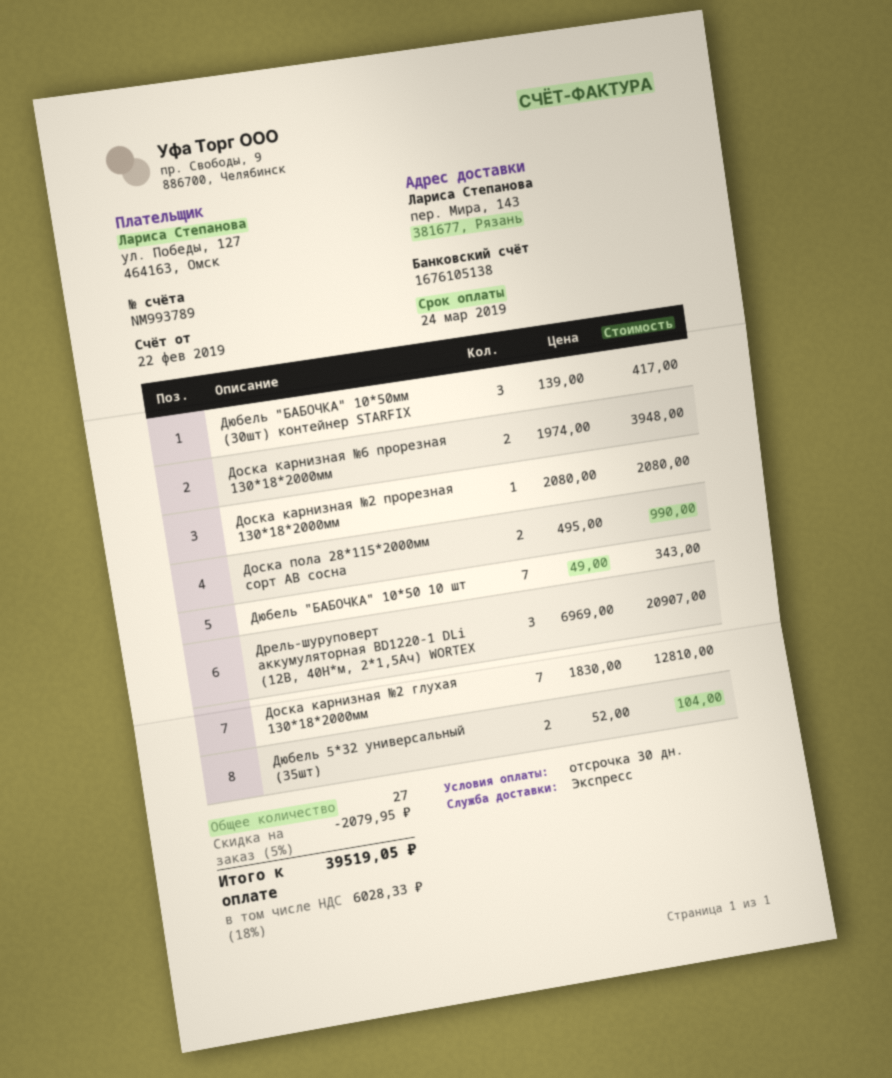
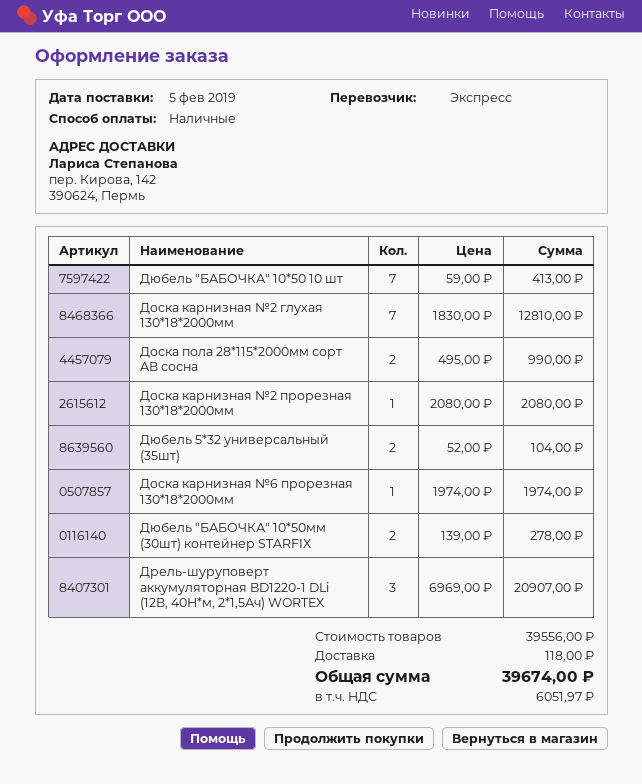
ship to: пер. Мира, 143, 381677, Рязань -> пер. Кирова, 142, 390624, Пермь
Дюбель "БАБОЧКА" 10*50мм (30шт) контейнер STARFIX: 3 x 139.00 = 417.00 -> 2 x 139.00 = 278.00
Доска карнизная №6 прорезная 130*18*2000мм: 2 x 1974.00 = 3948.00 -> 1 x 1974.00 = 1974.00
Дюбель "БАБОЧКА" 10*50 10 шт: 7 x 49.00 = 343.00 -> 7 x 59.00 = 413.00
discount: 5% = 2079.95 -> none
shipping: none -> 118.00
tax: 6028.33 -> 6051.97
total: 39519.05 -> 39674.00

